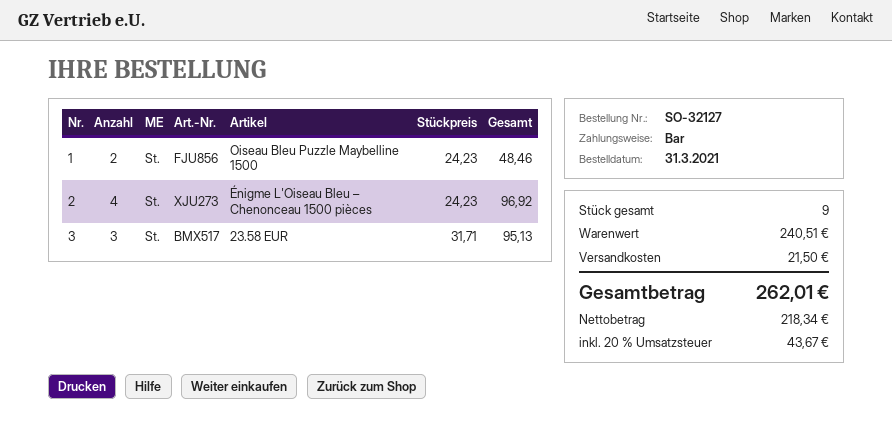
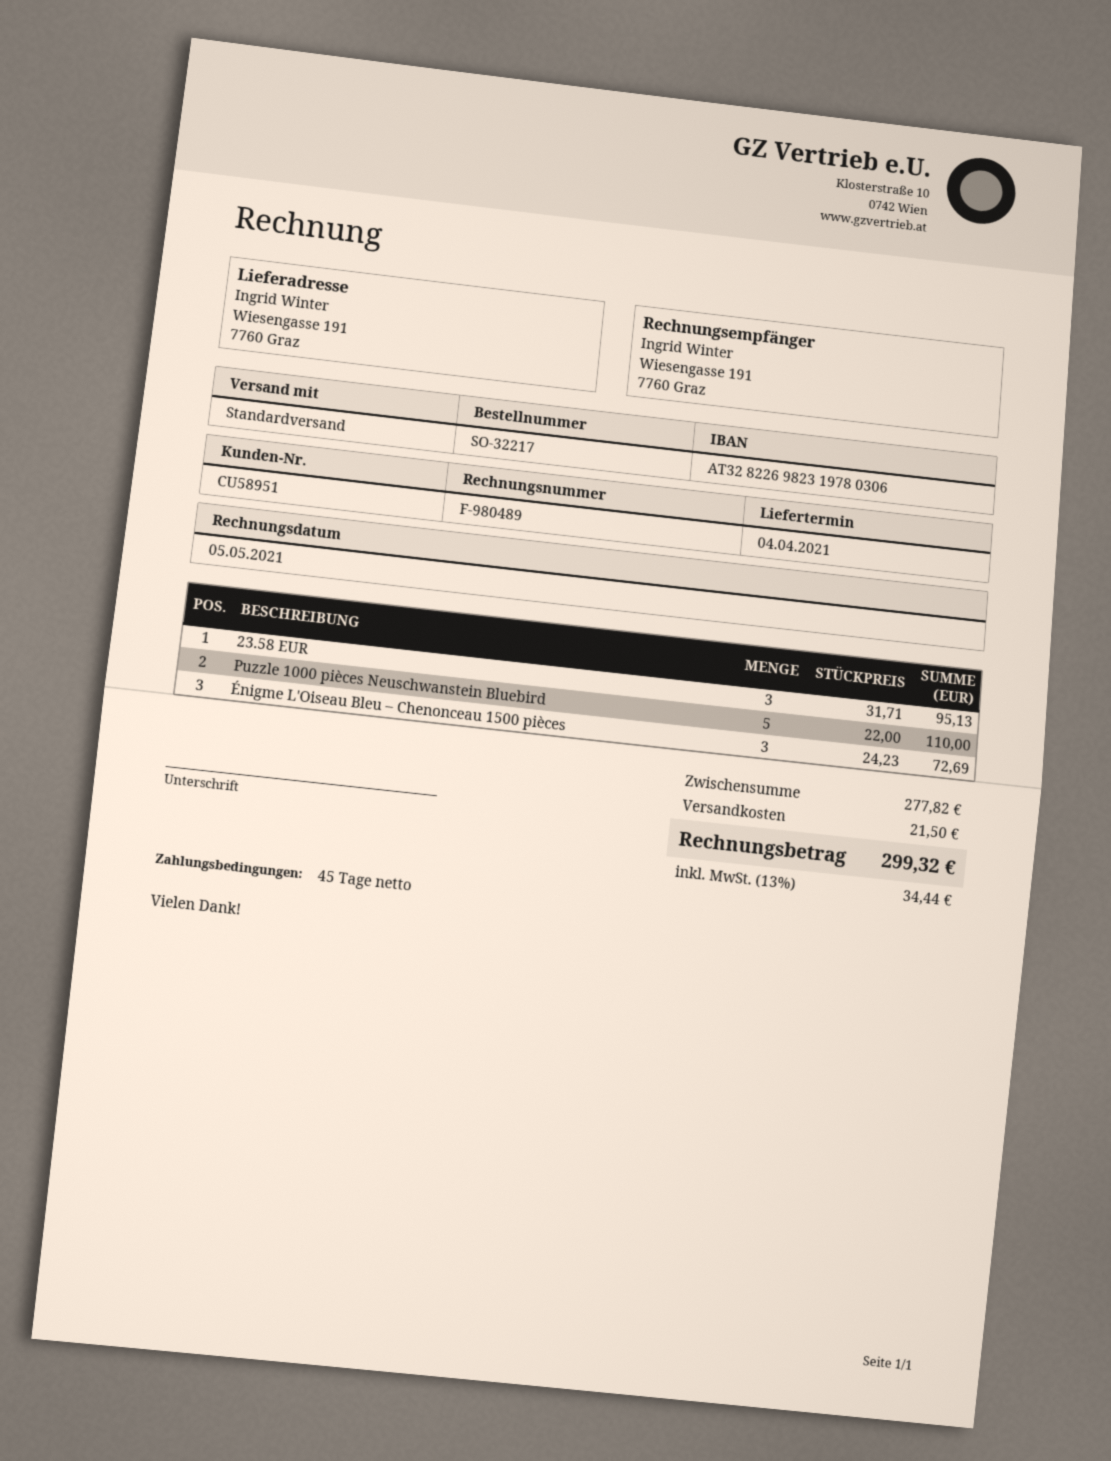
order number: SO-32127 -> SO-32217
Oiseau Bleu Puzzle Maybelline 1500: 2 x 24.23 = 48.46 -> none
Énigme L'Oiseau Bleu – Chenonceau 1500 pièces: 4 x 24.23 = 96.92 -> 3 x 24.23 = 72.69
Puzzle 1000 pièces Neuschwanstein Bluebird: none -> 5 x 22.00 = 110.00
subtotal: 240.51 -> 277.82
tax: 20% = 43.67 -> 13% = 34.44
total: 262.01 -> 299.32

